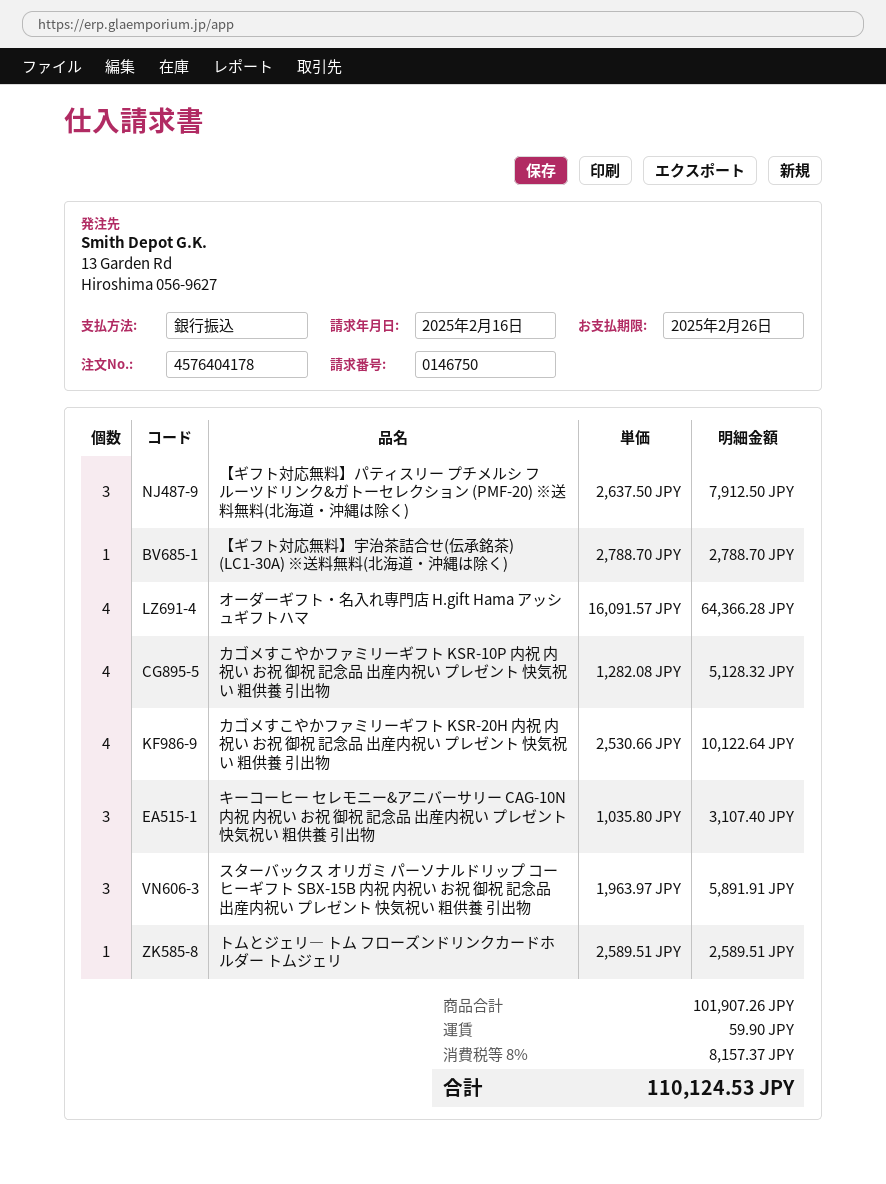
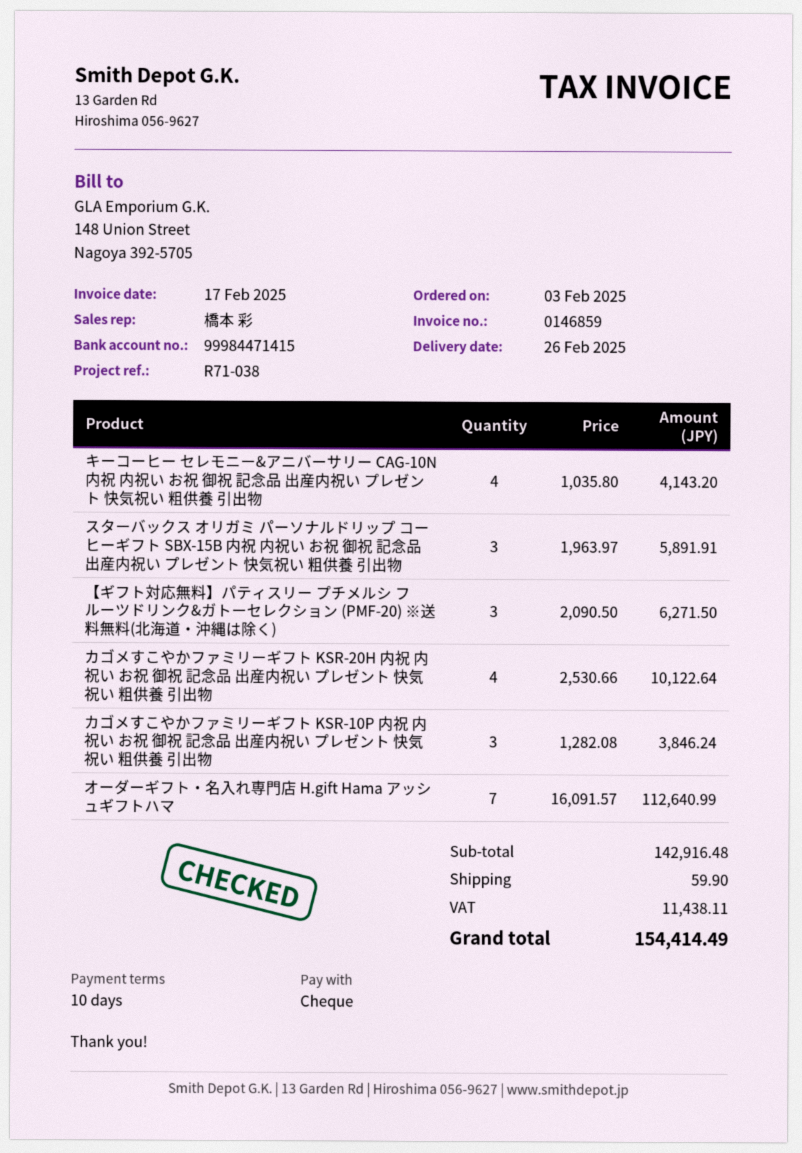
invoice number: 0146750 -> 0146859
invoice date: 2025-02-16 -> 2025-02-17
payment method: bank transfer -> cheque
【ギフト対応無料】パティスリー プチメルシ フルーツドリンク&ガトーセレクション (PMF-20) ※送料無料(北海道・沖縄は除く): 3 x 2637.50 = 7912.50 -> 3 x 2090.50 = 6271.50
【ギフト対応無料】宇治茶詰合せ(伝承銘茶) (LC1-30A) ※送料無料(北海道・沖縄は除く): 1 x 2788.70 = 2788.70 -> none
オーダーギフト・名入れ専門店 H.gift Hama アッシュギフトハマ: 4 x 16091.57 = 64366.28 -> 7 x 16091.57 = 112640.99
カゴメすこやかファミリーギフト KSR-10P 内祝 内祝い お祝 御祝 記念品 出産内祝い プレゼント 快気祝い 粗供養 引出物: 4 x 1282.08 = 5128.32 -> 3 x 1282.08 = 3846.24
キーコーヒー セレモニー&アニバーサリー CAG-10N 内祝 内祝い お祝 御祝 記念品 出産内祝い プレゼント 快気祝い 粗供養 引出物: 3 x 1035.80 = 3107.40 -> 4 x 1035.80 = 4143.20
トムとジェリ― トム フローズンドリンクカードホルダー トムジェリ: 1 x 2589.51 = 2589.51 -> none
subtotal: 101907.26 -> 142916.48
tax: 8157.37 -> 11438.11
total: 110124.53 -> 154414.49

